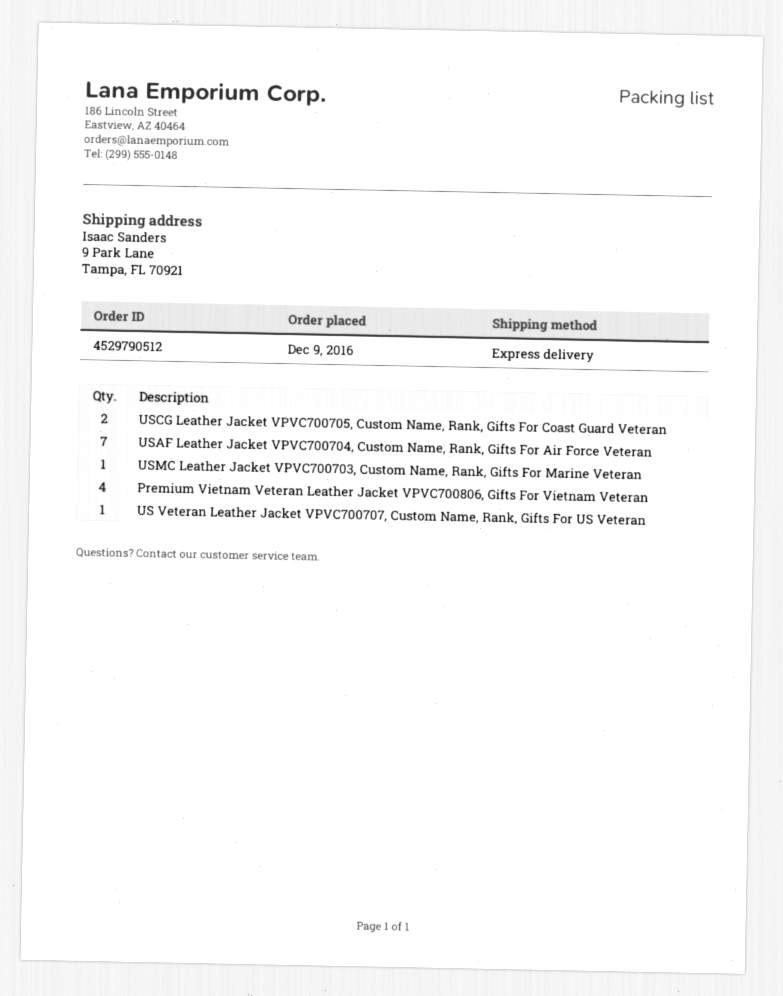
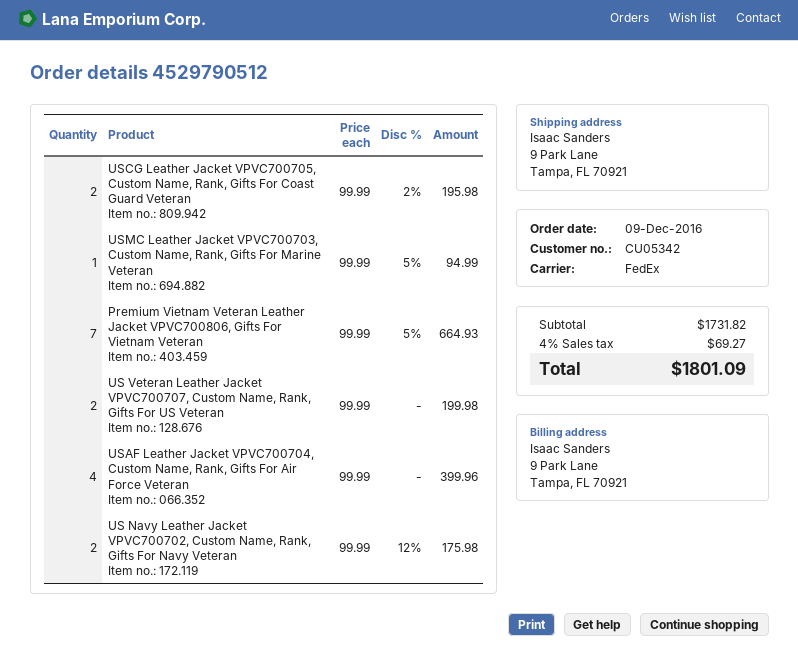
shipping method: express -> FedEx
USAF Leather Jacket VPVC700704, Custom Name, Rank, Gifts For Air Force Veteran: 7 -> 4
Premium Vietnam Veteran Leather Jacket VPVC700806, Gifts For Vietnam Veteran: 4 -> 7
US Veteran Leather Jacket VPVC700707, Custom Name, Rank, Gifts For US Veteran: 1 -> 2
US Navy Leather Jacket VPVC700702, Custom Name, Rank, Gifts For Navy Veteran: none -> 2

